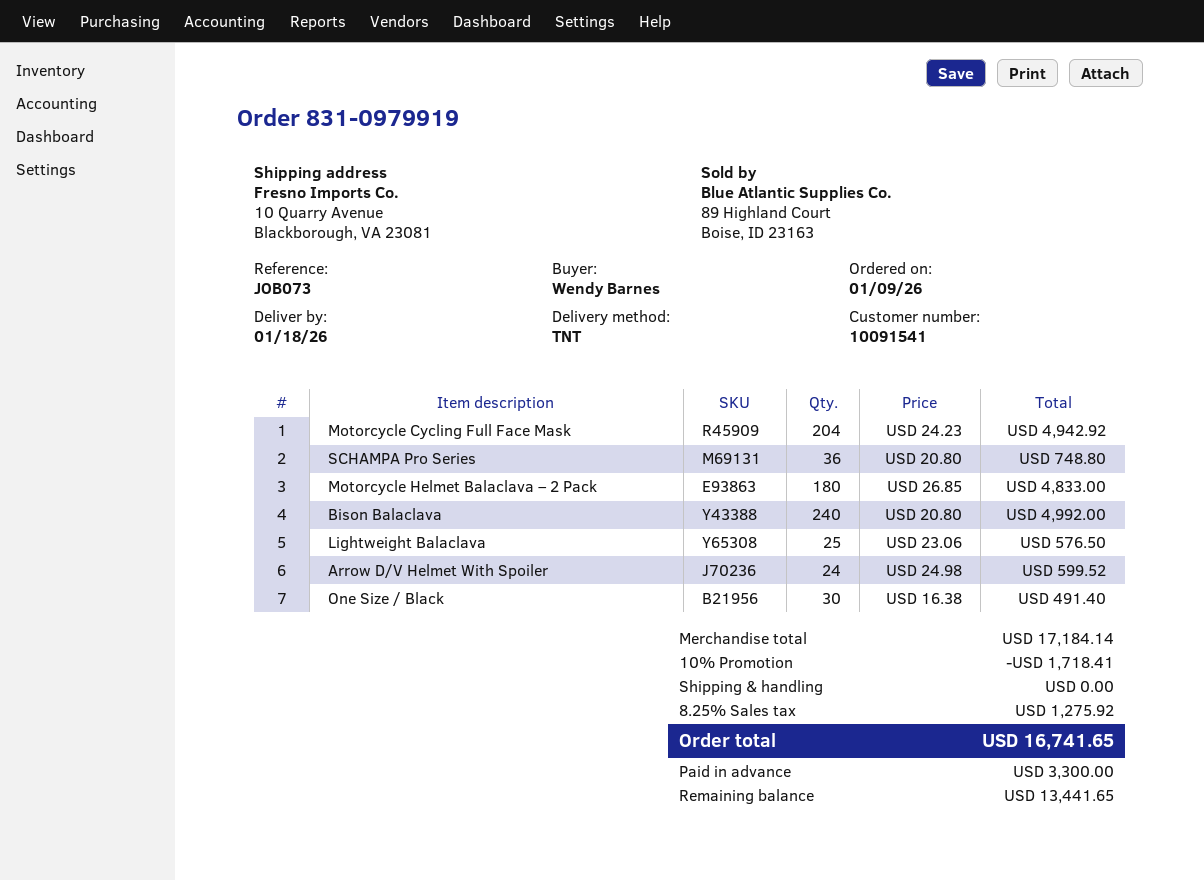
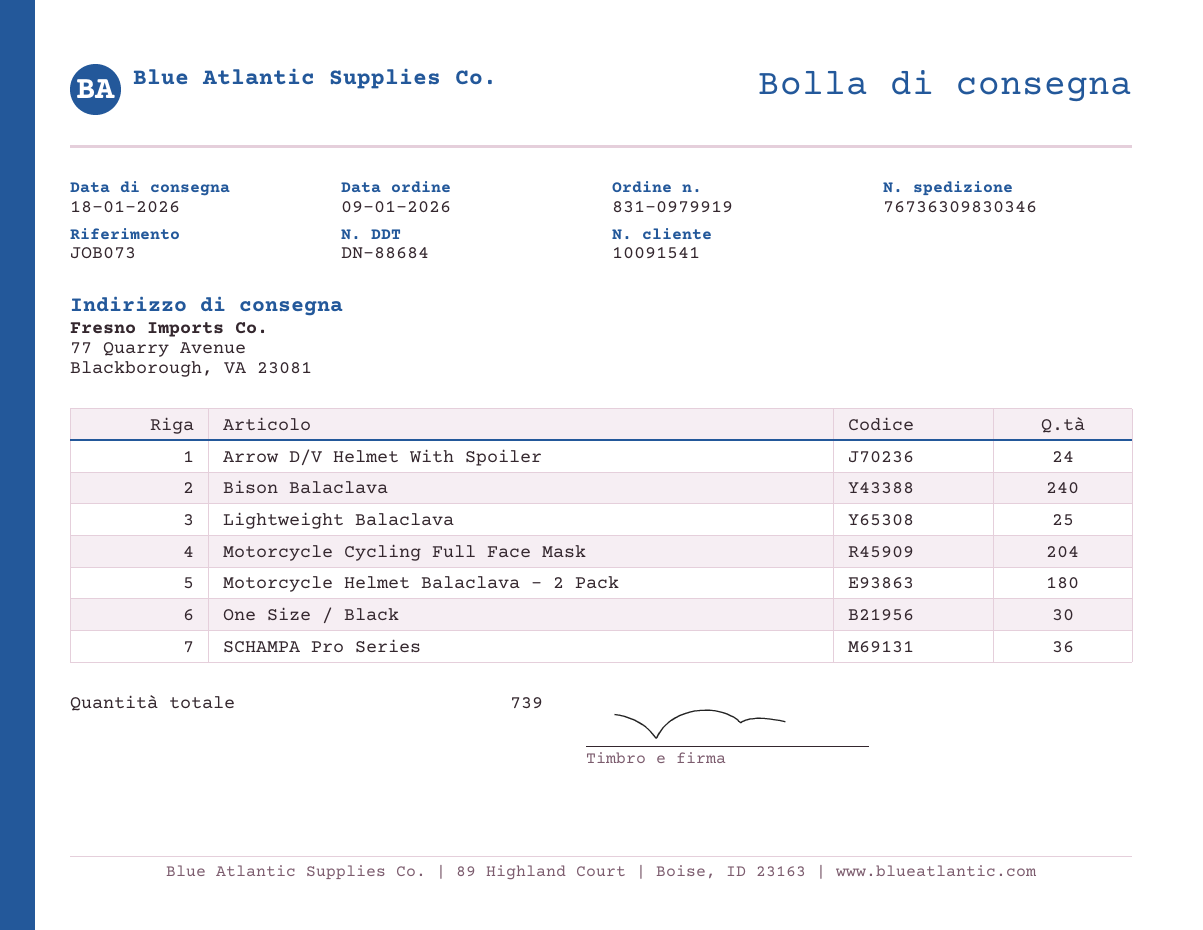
ship to: 10 Quarry Avenue, Blackborough, VA 23081 -> 77 Quarry Avenue, Blackborough, VA 23081

